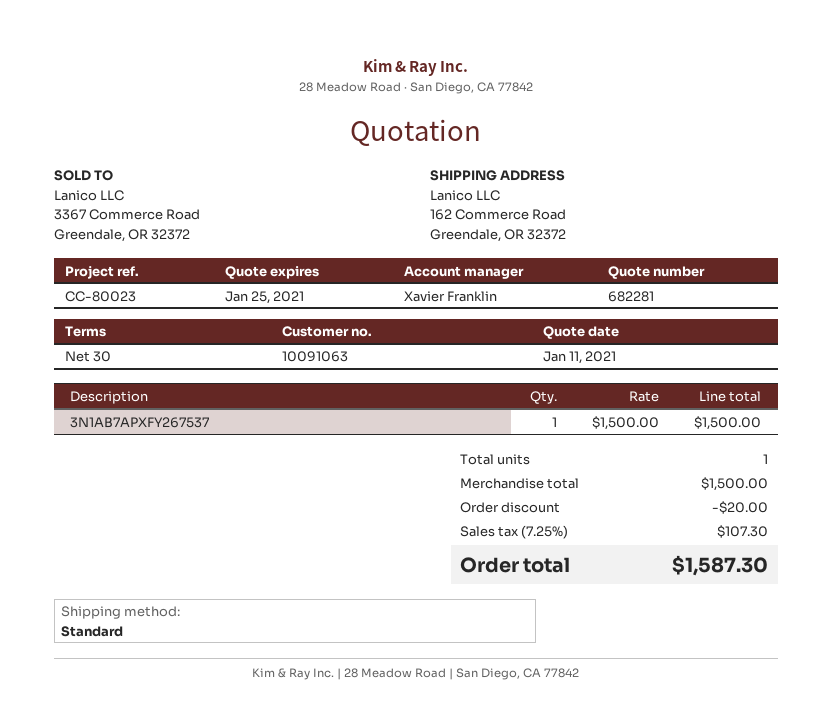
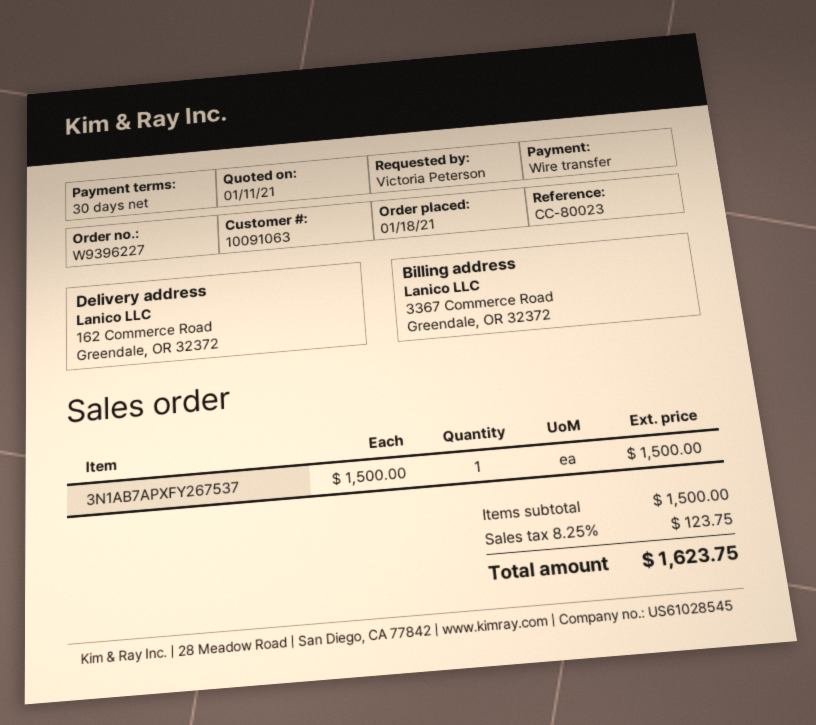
discount: 20.00 -> none
tax: 7.25% = 107.30 -> 8.25% = 123.75
total: 1587.30 -> 1623.75

